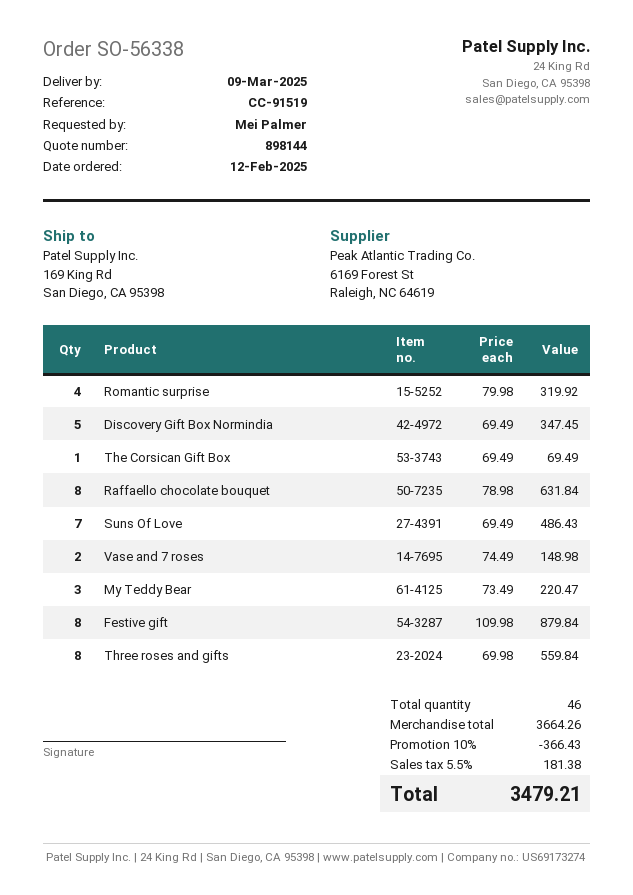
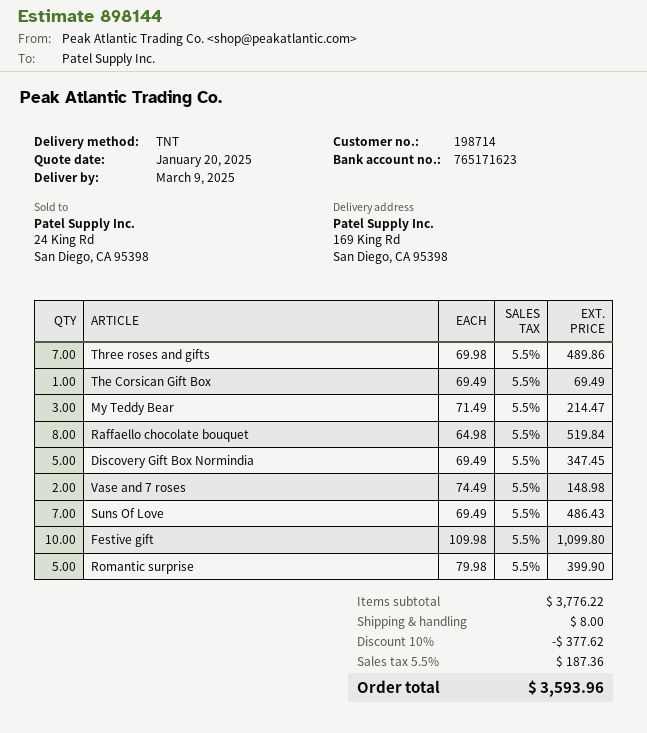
Romantic surprise: 4 x 79.98 = 319.92 -> 5 x 79.98 = 399.90
Raffaello chocolate bouquet: 8 x 78.98 = 631.84 -> 8 x 64.98 = 519.84
My Teddy Bear: 3 x 73.49 = 220.47 -> 3 x 71.49 = 214.47
Festive gift: 8 x 109.98 = 879.84 -> 10 x 109.98 = 1099.80
Three roses and gifts: 8 x 69.98 = 559.84 -> 7 x 69.98 = 489.86
subtotal: 3664.26 -> 3776.22
discount: 10% = 366.43 -> 10% = 377.62
shipping: none -> 8.00
tax: 5.5% = 181.38 -> 5.5% = 187.36
total: 3479.21 -> 3593.96

